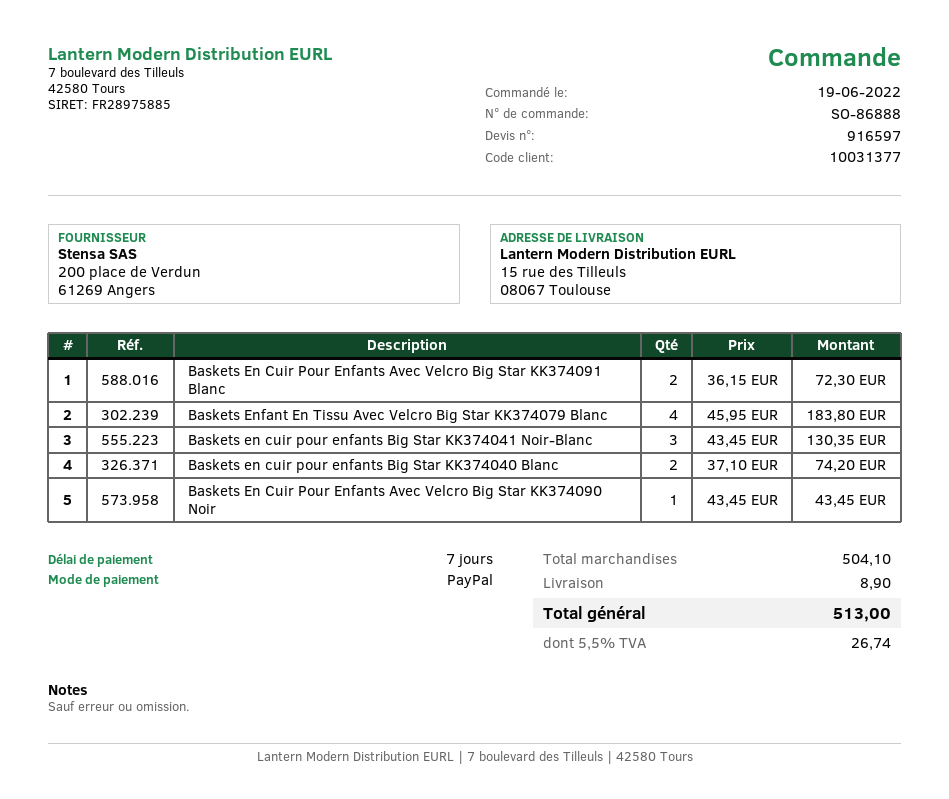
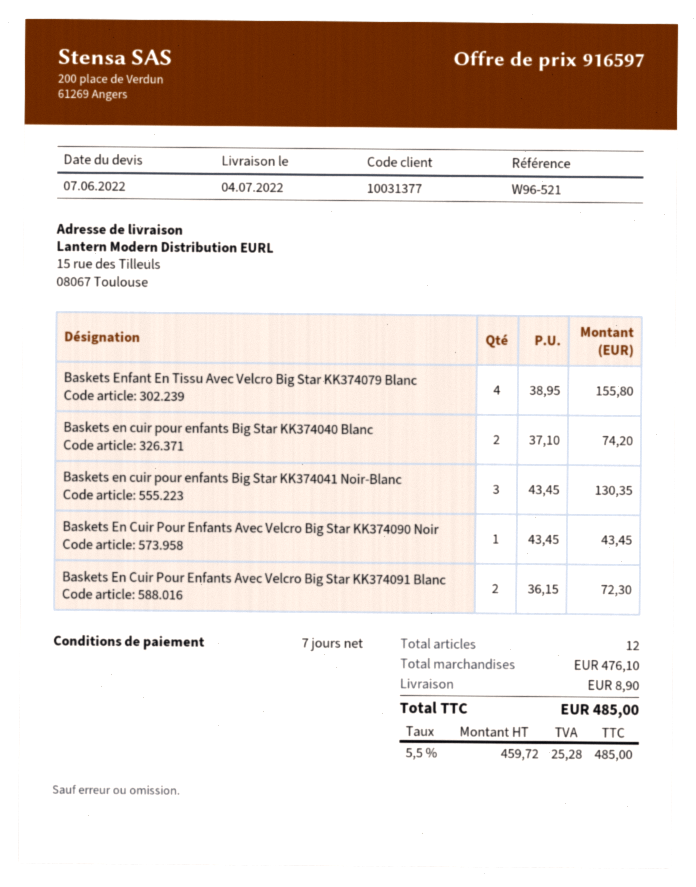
Baskets Enfant En Tissu Avec Velcro Big Star KK374079 Blanc: 4 x 45.95 = 183.80 -> 4 x 38.95 = 155.80
subtotal: 504.10 -> 476.10
tax: 5.5% = 26.74 -> 5.5% = 25.28
total: 513.00 -> 485.00

